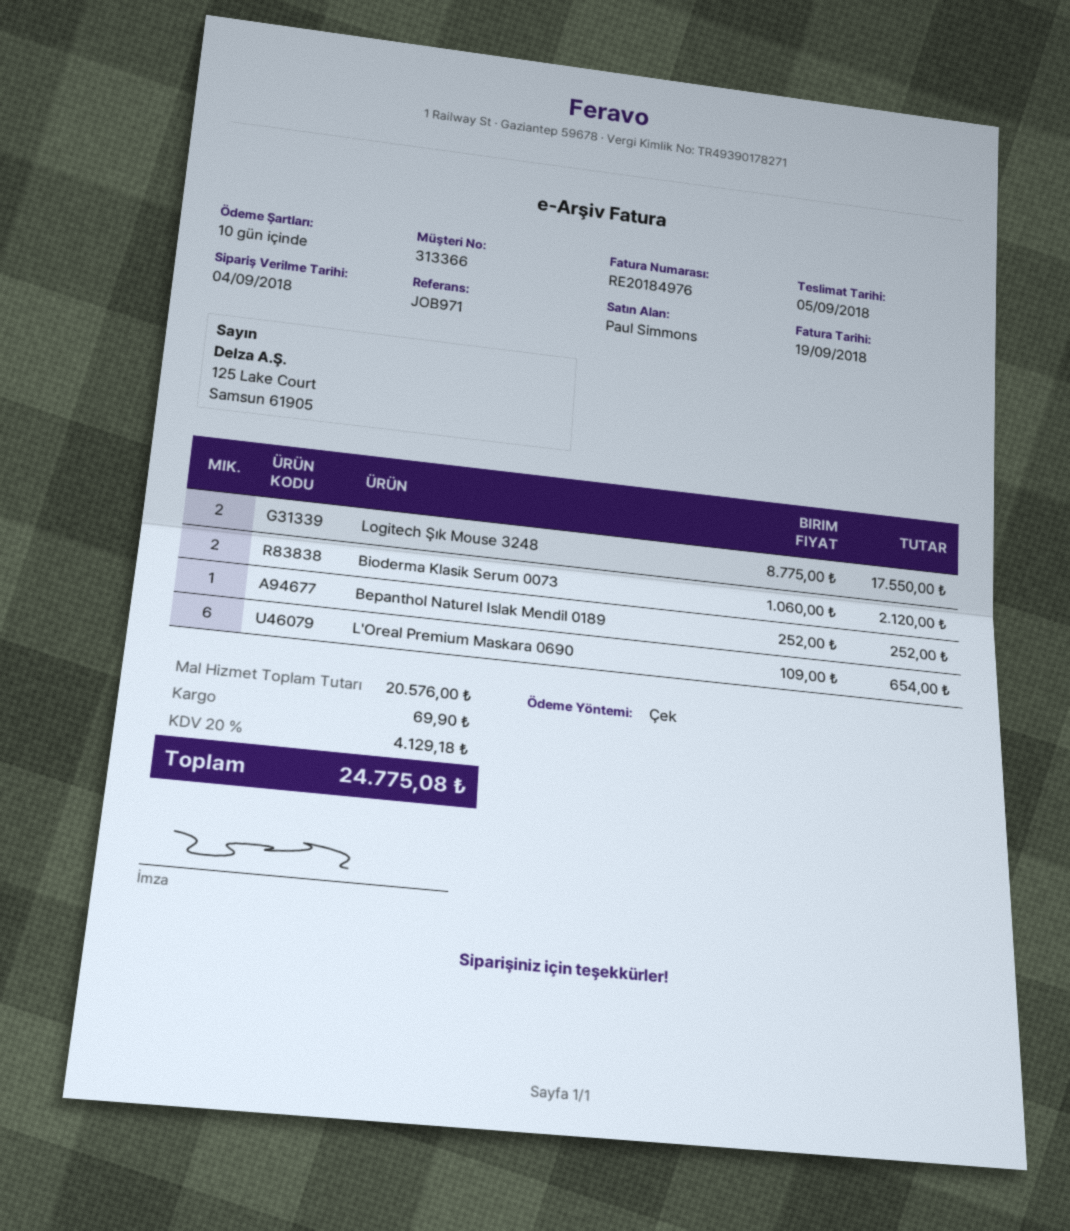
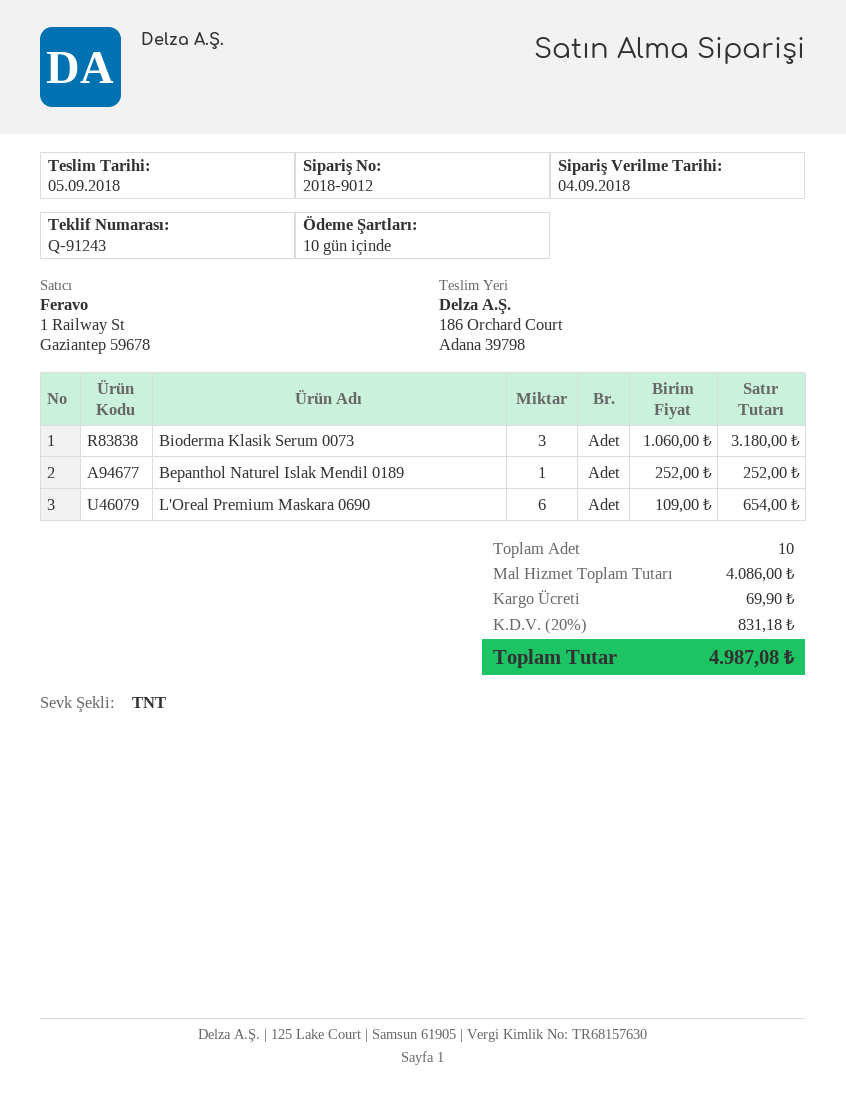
Logitech Şık Mouse 3248: 2 x 8775.00 = 17550.00 -> none
Bioderma Klasik Serum 0073: 2 x 1060.00 = 2120.00 -> 3 x 1060.00 = 3180.00
subtotal: 20576.00 -> 4086.00
tax: 20% = 4129.18 -> 20% = 831.18
total: 24775.08 -> 4987.08

